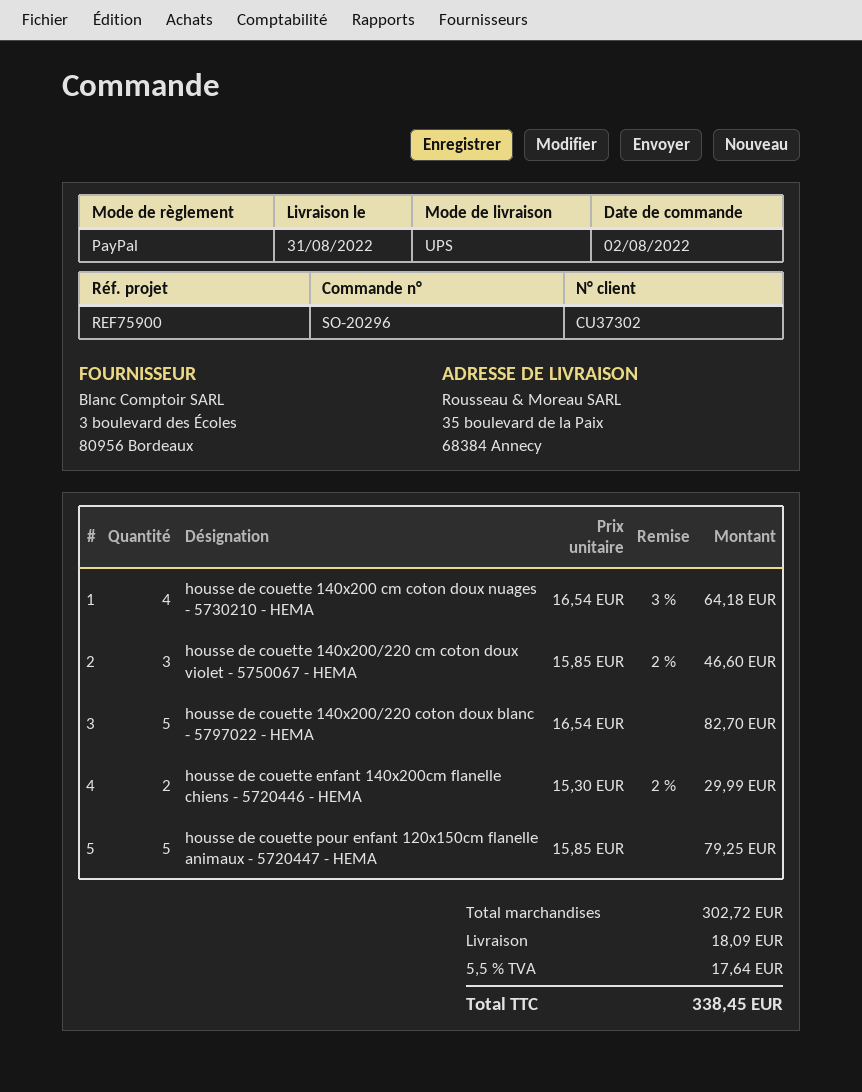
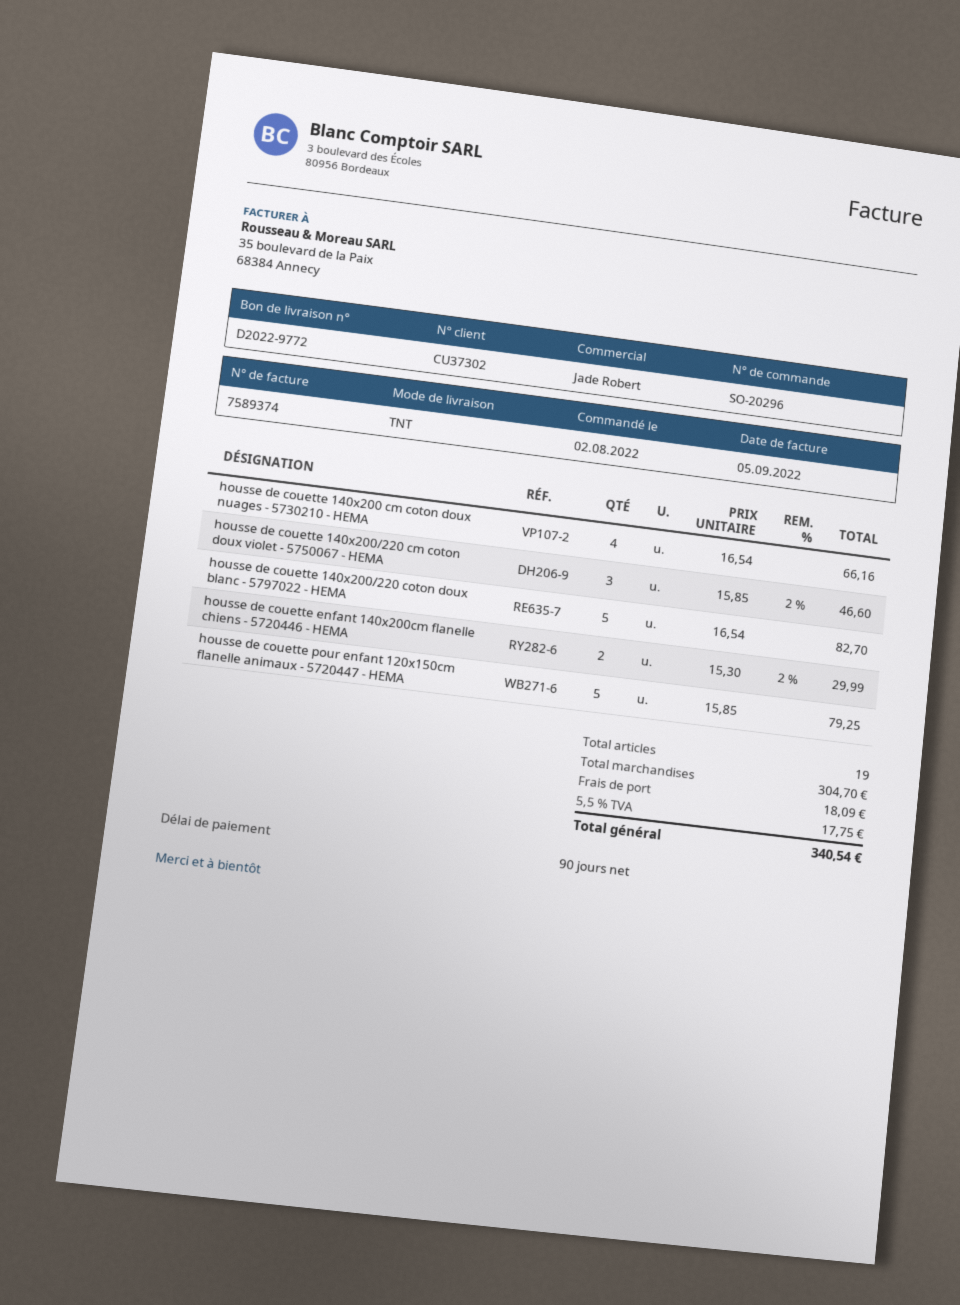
shipping method: UPS -> TNT
housse de couette 140x200 cm coton doux nuages - 5730210 - HEMA: 4 x 16.54 - 3% = 64.18 -> 4 x 16.54 = 66.16
subtotal: 302.72 -> 304.70
tax: 5.5% = 17.64 -> 5.5% = 17.75
total: 338.45 -> 340.54

